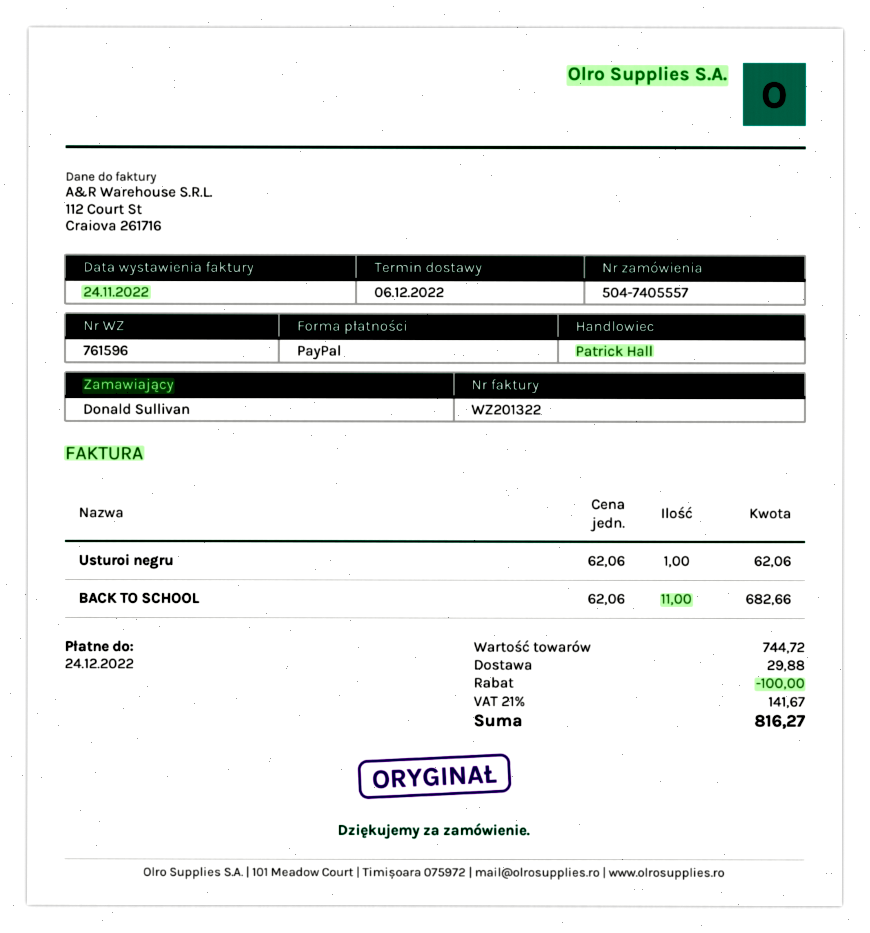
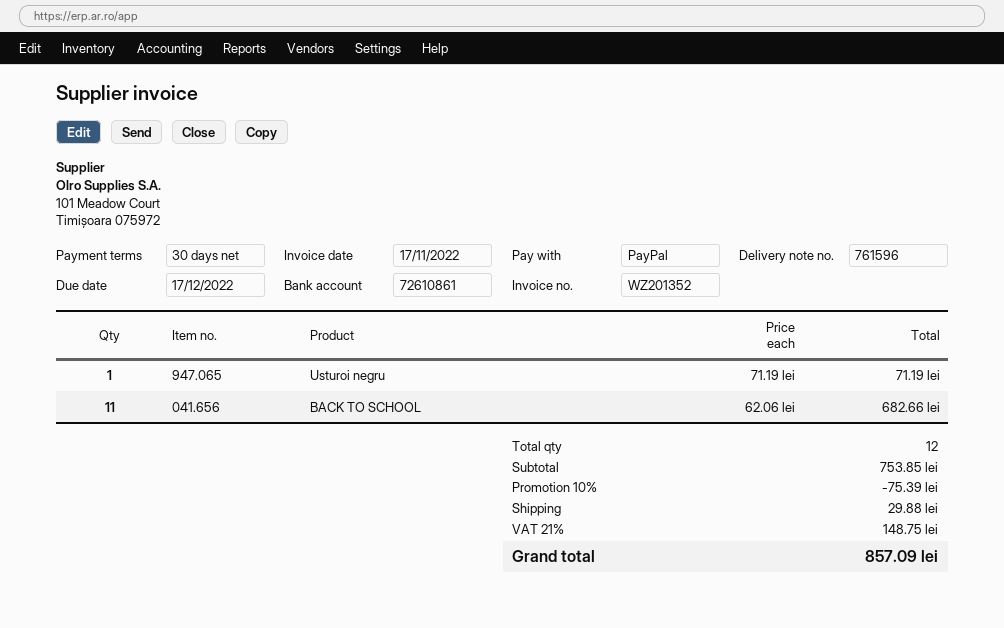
invoice number: WZ201322 -> WZ201352
invoice date: 2022-11-24 -> 2022-11-17
due date: 2022-12-24 -> 2022-12-17
Usturoi negru: 1 x 62.06 = 62.06 -> 1 x 71.19 = 71.19
subtotal: 744.72 -> 753.85
discount: 100.00 -> 75.39
tax: 21% = 141.67 -> 21% = 148.75
total: 816.27 -> 857.09

